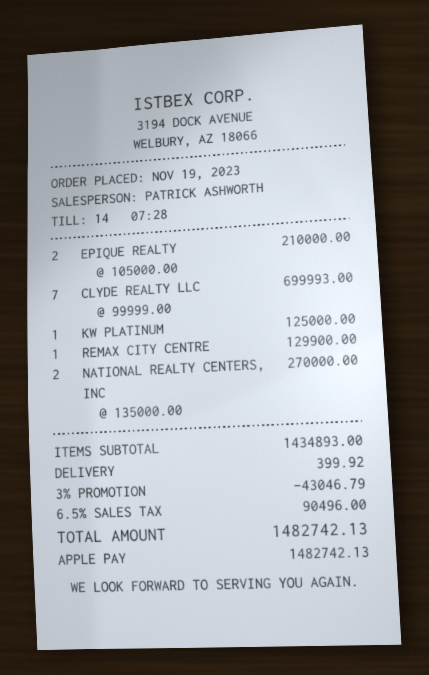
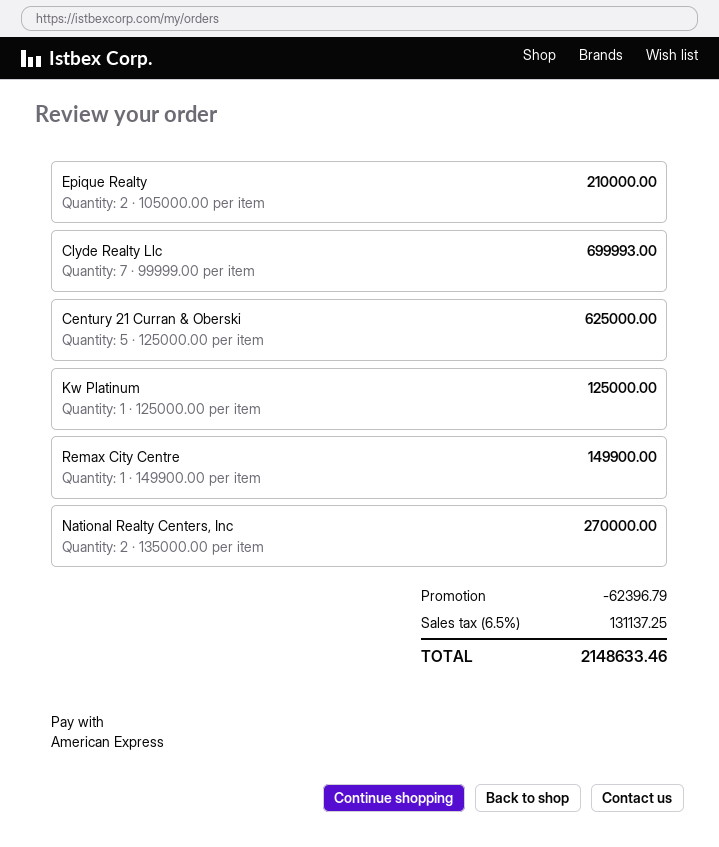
payment method: Apple Pay -> American Express
REMAX CITY CENTRE: 1 x 129900.00 = 129900.00 -> 1 x 149900.00 = 149900.00
Century 21 Curran & Oberski: none -> 5 x 125000.00 = 625000.00
discount: 43046.79 -> 62396.79
shipping: 399.92 -> none
tax: 6.5% = 90496.00 -> 6.5% = 131137.25
total: 1482742.13 -> 2148633.46

